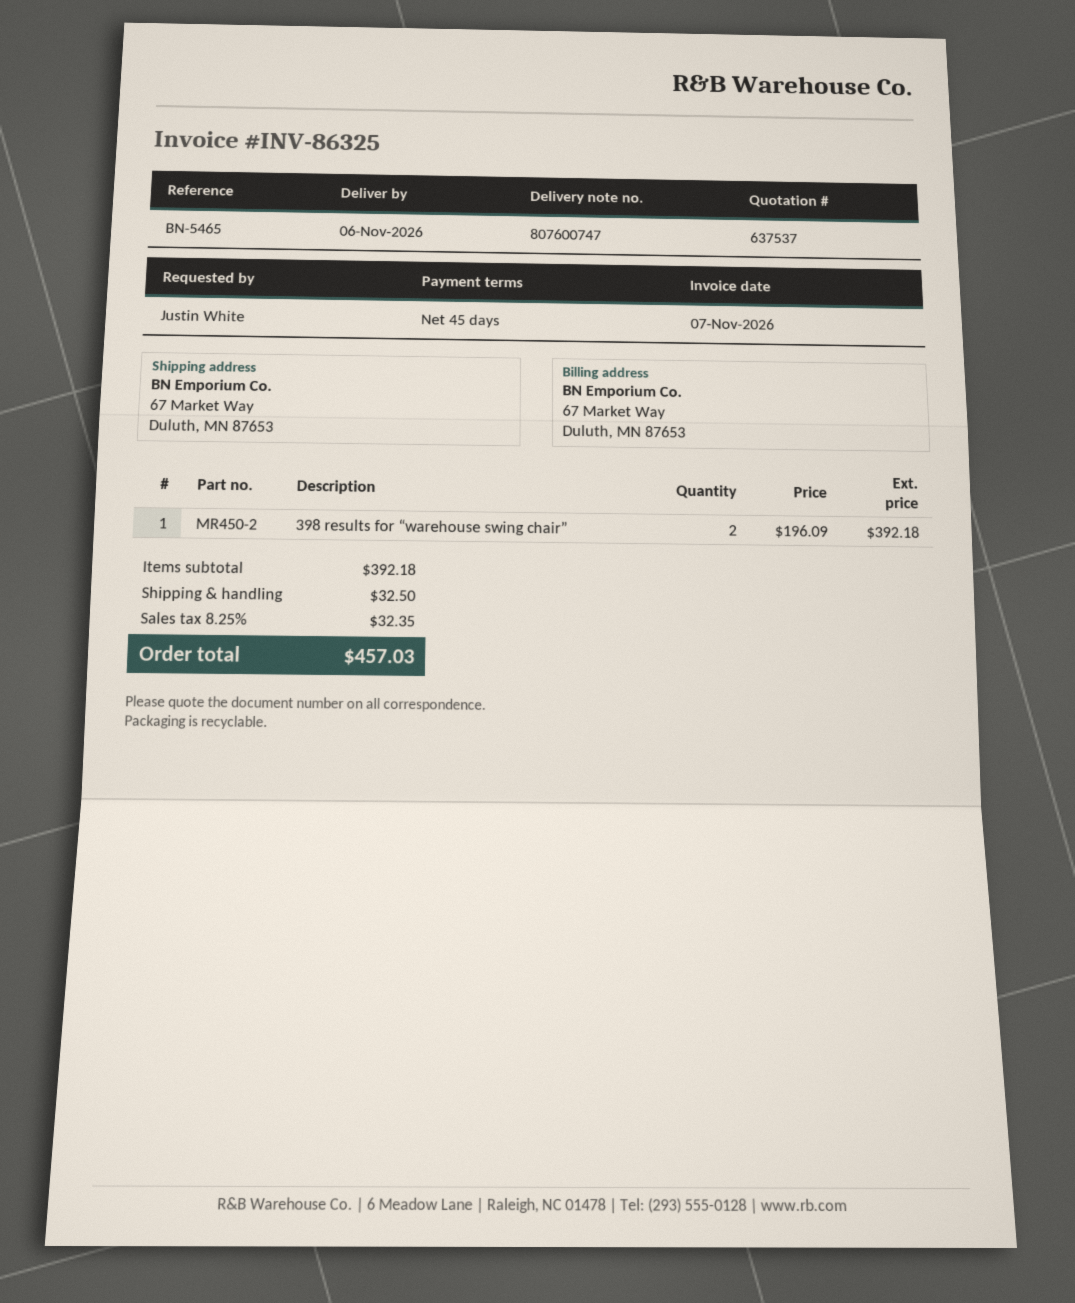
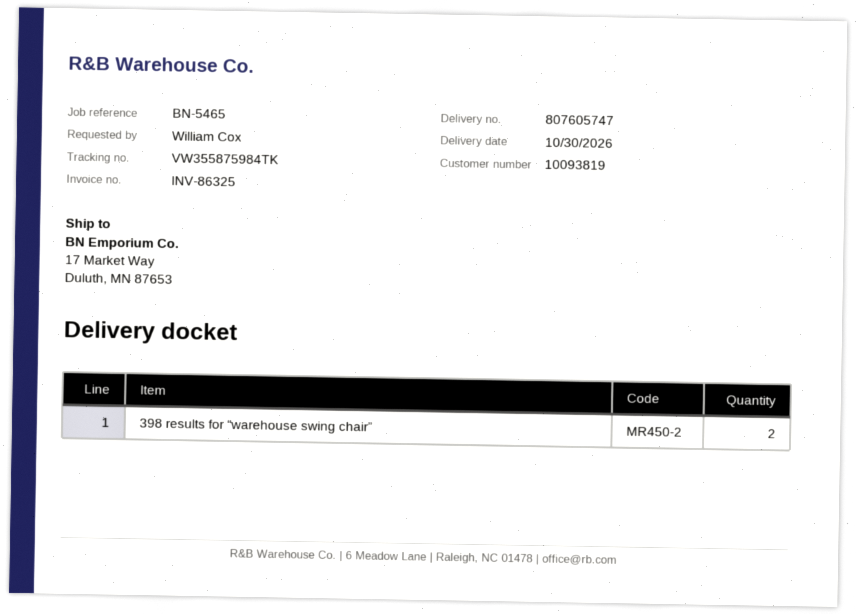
delivery note number: 807600747 -> 807605747
delivery date: 2026-11-06 -> 2026-10-30
ordered by: Justin White -> William Cox
ship to: 67 Market Way, Duluth, MN 87653 -> 17 Market Way, Duluth, MN 87653

